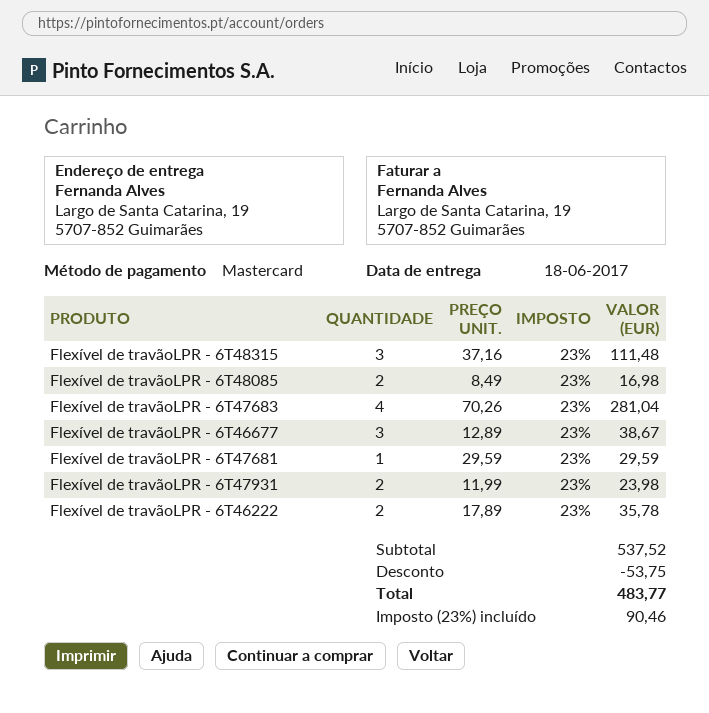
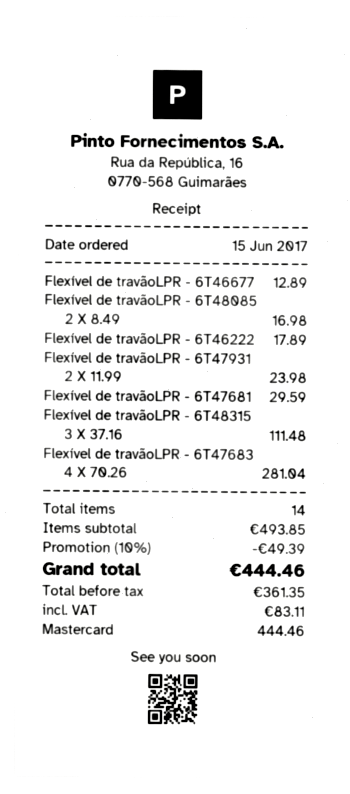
Flexível de travãoLPR - 6T46677: 3 x 12.89 = 38.67 -> 1 x 12.89 = 12.89
Flexível de travãoLPR - 6T46222: 2 x 17.89 = 35.78 -> 1 x 17.89 = 17.89
subtotal: 537.52 -> 493.85
discount: 53.75 -> 49.39
tax: 90.46 -> 83.11
total: 483.77 -> 444.46

